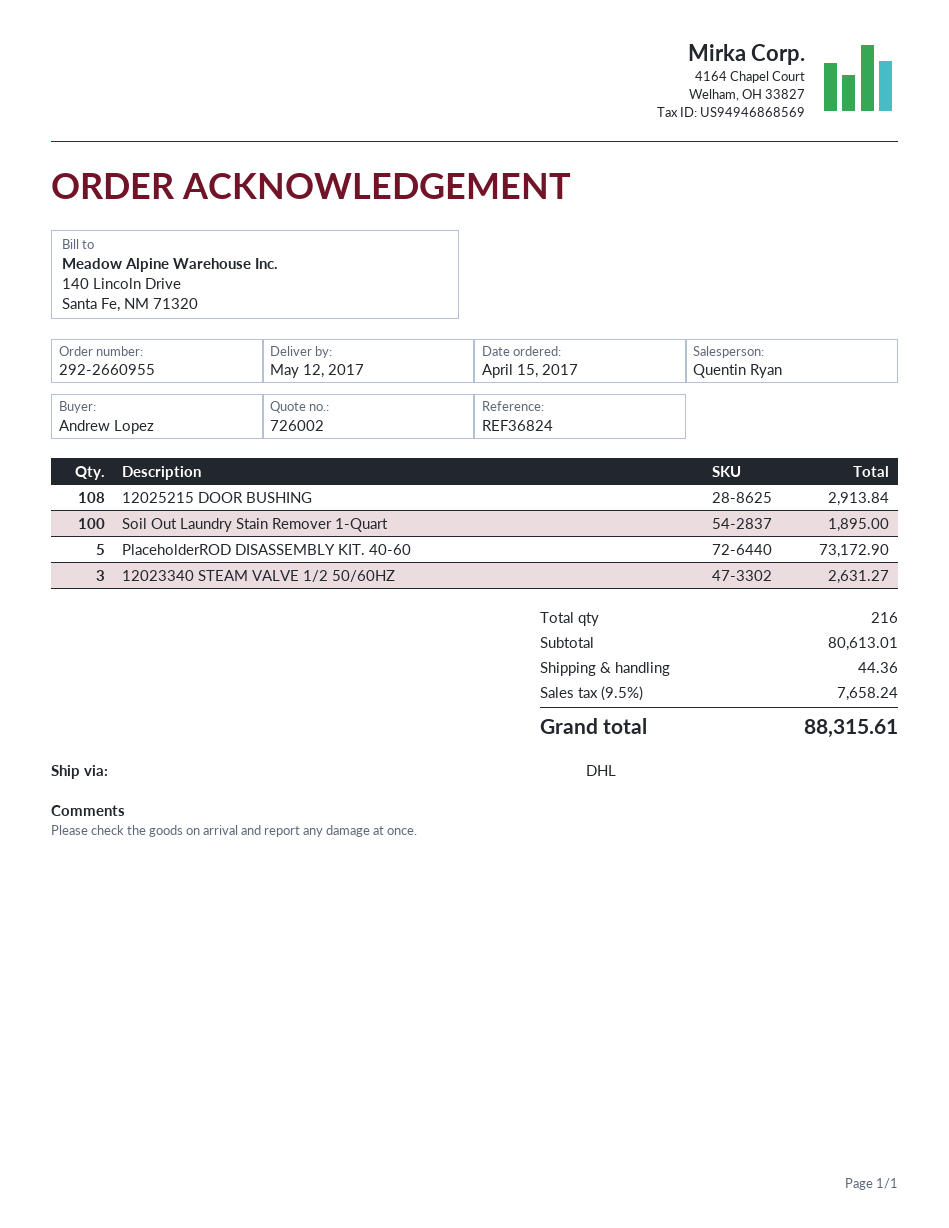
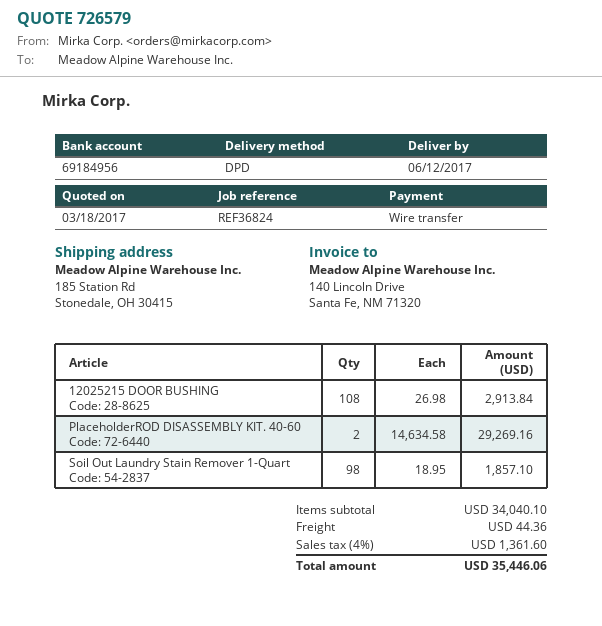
quote number: 726002 -> 726579
delivery date: 2017-05-12 -> 2017-06-12
shipping method: DHL -> DPD
Soil Out Laundry Stain Remover 1-Quart: 100 for 1895.00 -> 98 for 1857.10
PlaceholderROD DISASSEMBLY KIT. 40-60: 5 for 73172.90 -> 2 for 29269.16
12023340 STEAM VALVE 1/2 50/60HZ: 3 for 2631.27 -> none
subtotal: 80613.01 -> 34040.10
tax: 9.5% = 7658.24 -> 4% = 1361.60
total: 88315.61 -> 35446.06

